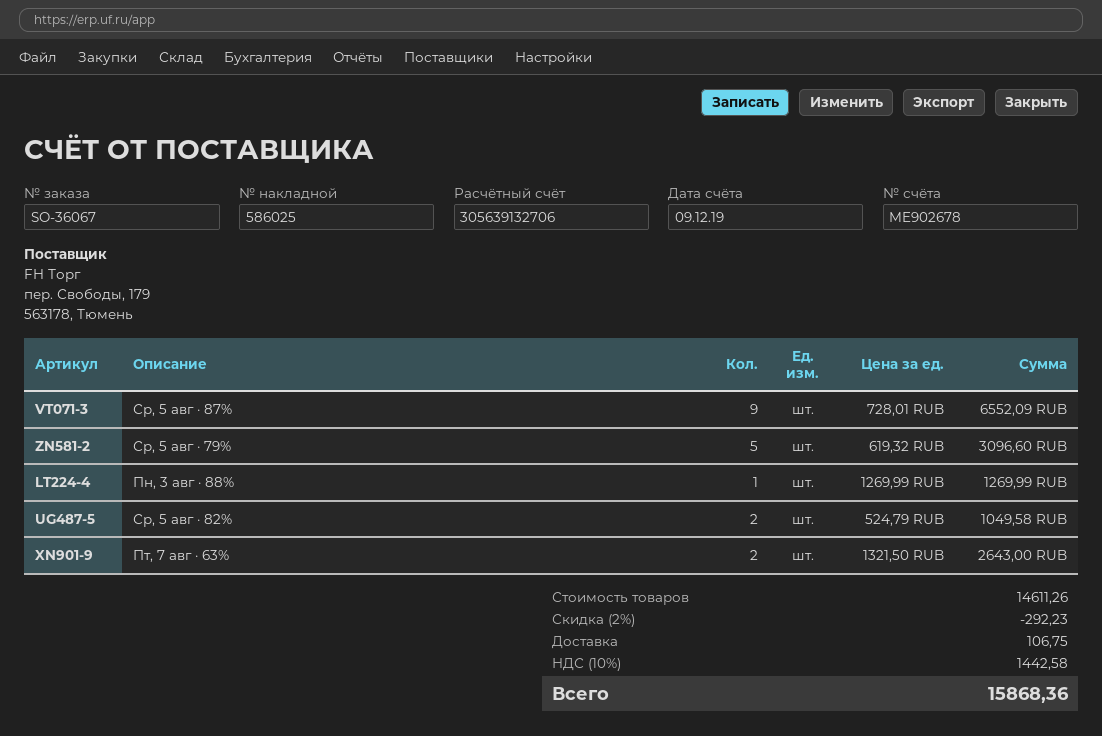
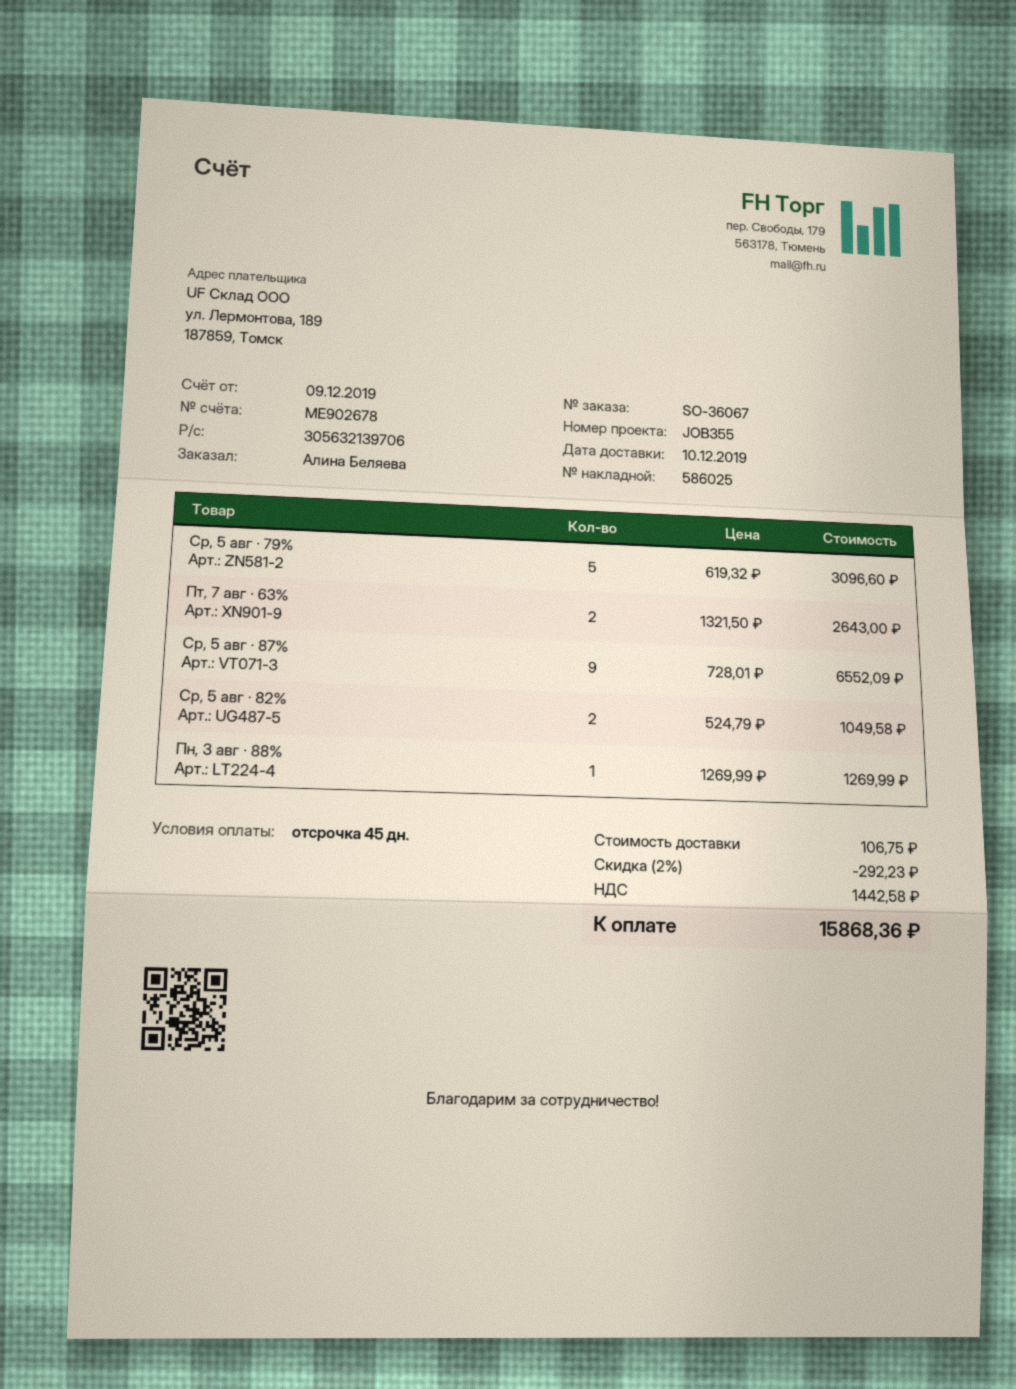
bank account: 305639132706 -> 305632139706

